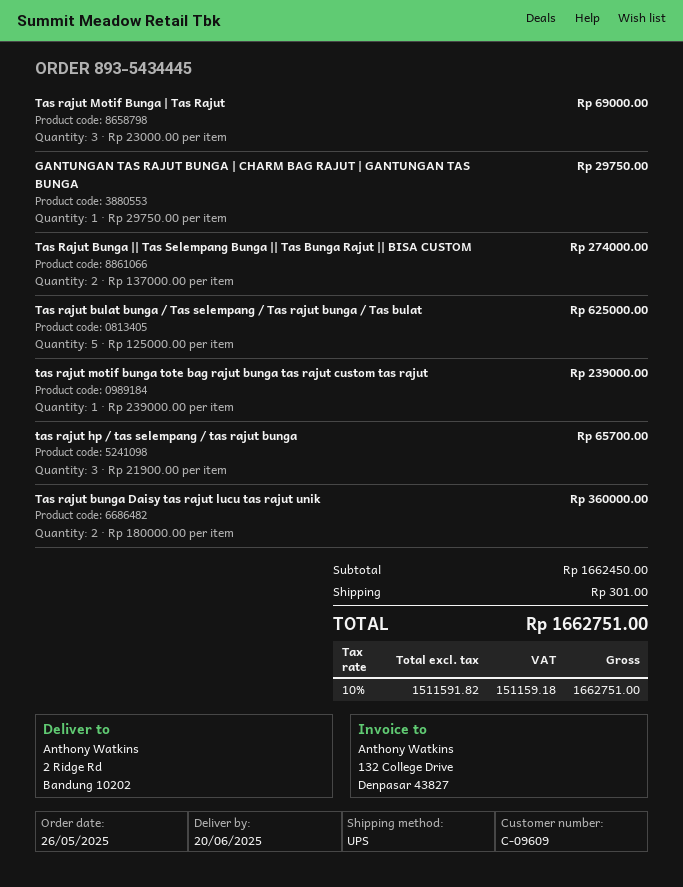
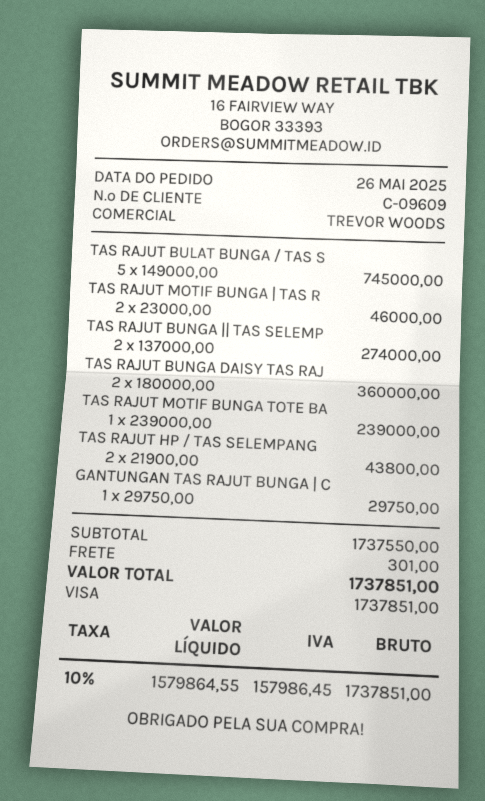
Tas rajut Motif Bunga | Tas Rajut: 3 x 23000.00 = 69000.00 -> 2 x 23000.00 = 46000.00
Tas rajut bulat bunga / Tas selempang / Tas rajut bunga / Tas bulat: 5 x 125000.00 = 625000.00 -> 5 x 149000.00 = 745000.00
tas rajut hp / tas selempang / tas rajut bunga: 3 x 21900.00 = 65700.00 -> 2 x 21900.00 = 43800.00
subtotal: 1662450.00 -> 1737550.00
net: 1511591.82 -> 1579864.55
tax: 10% = 151159.18 -> 10% = 157986.45
total: 1662751.00 -> 1737851.00

